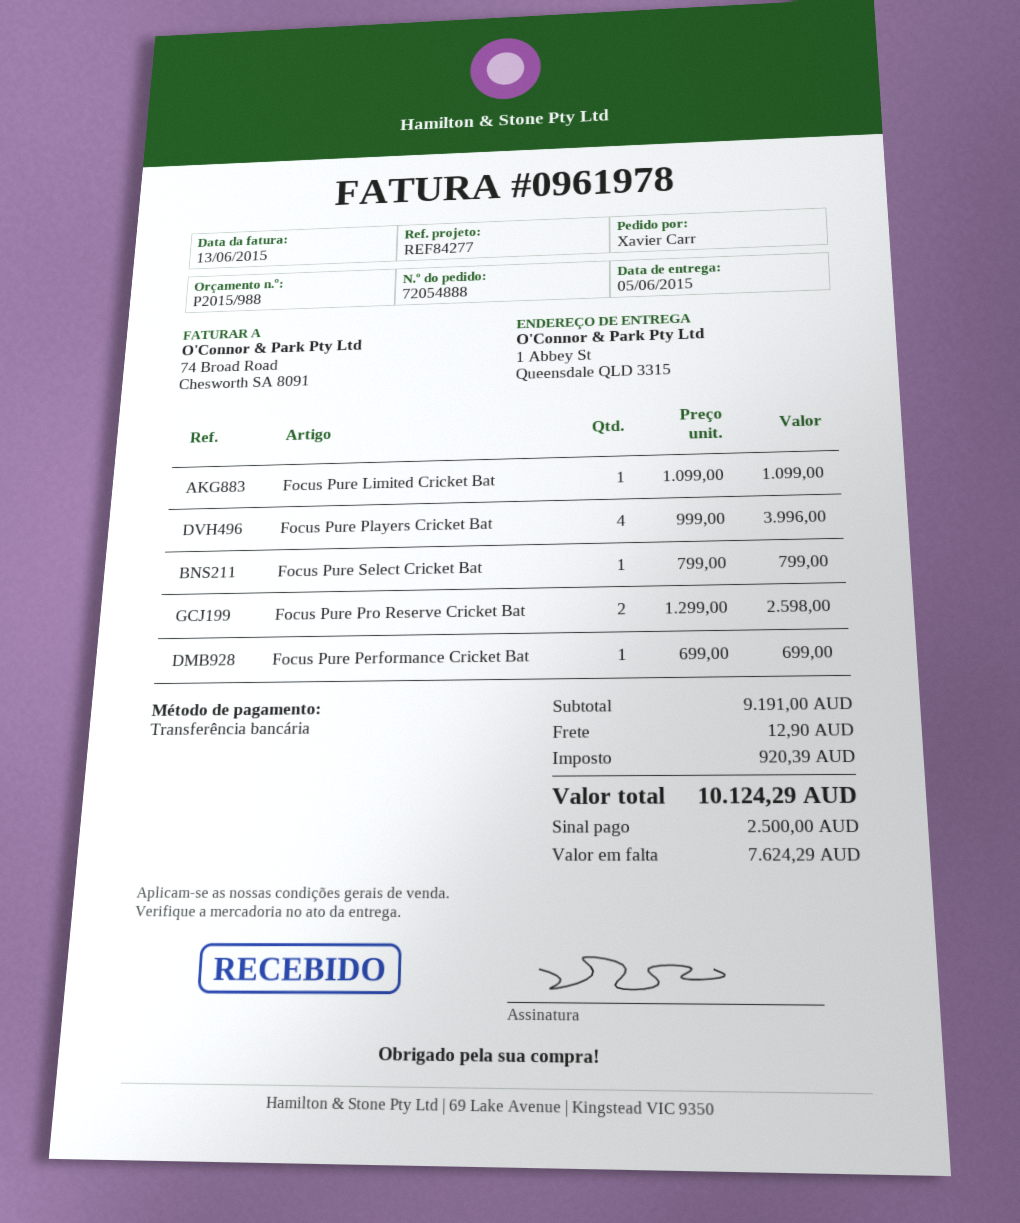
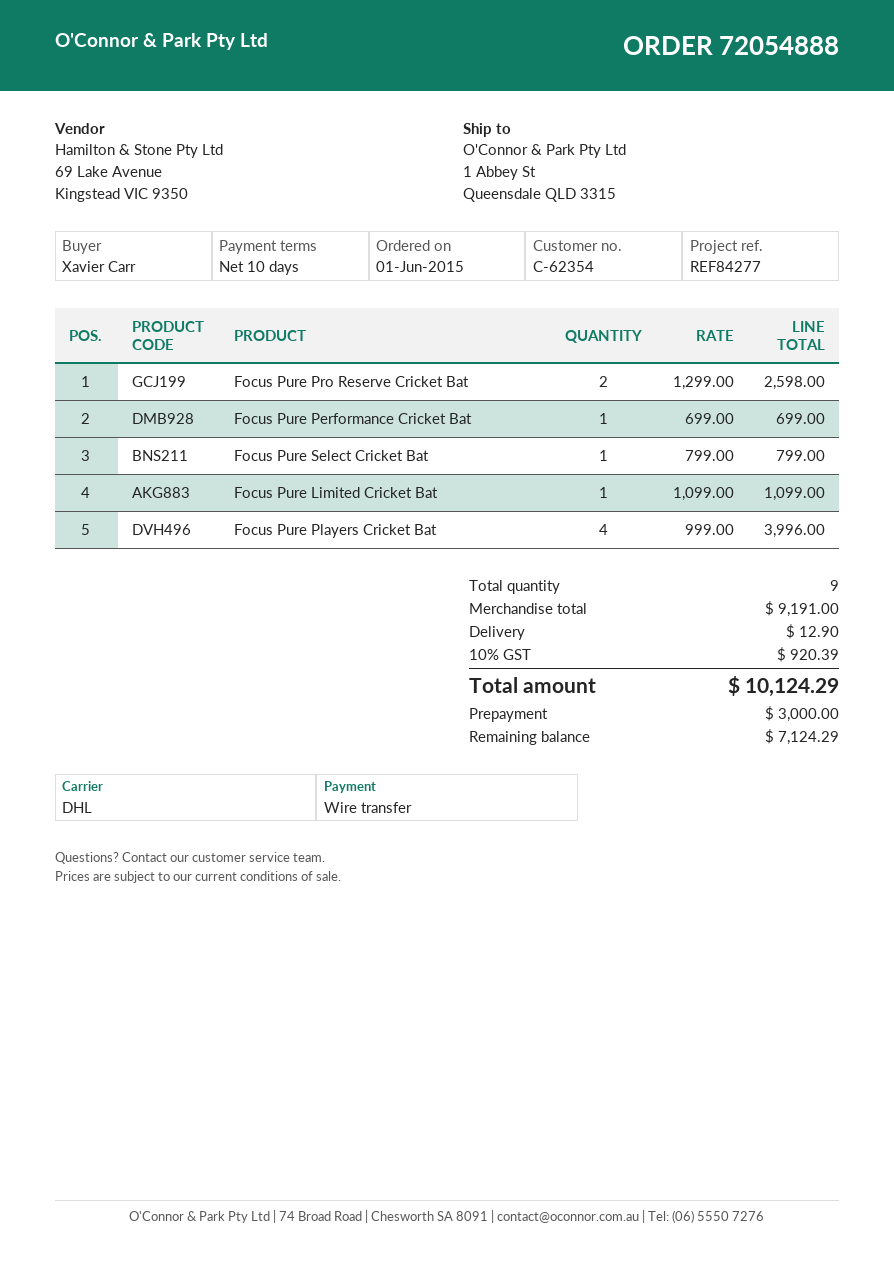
deposit: 2500.00 -> 3000.00
balance: 7624.29 -> 7124.29

